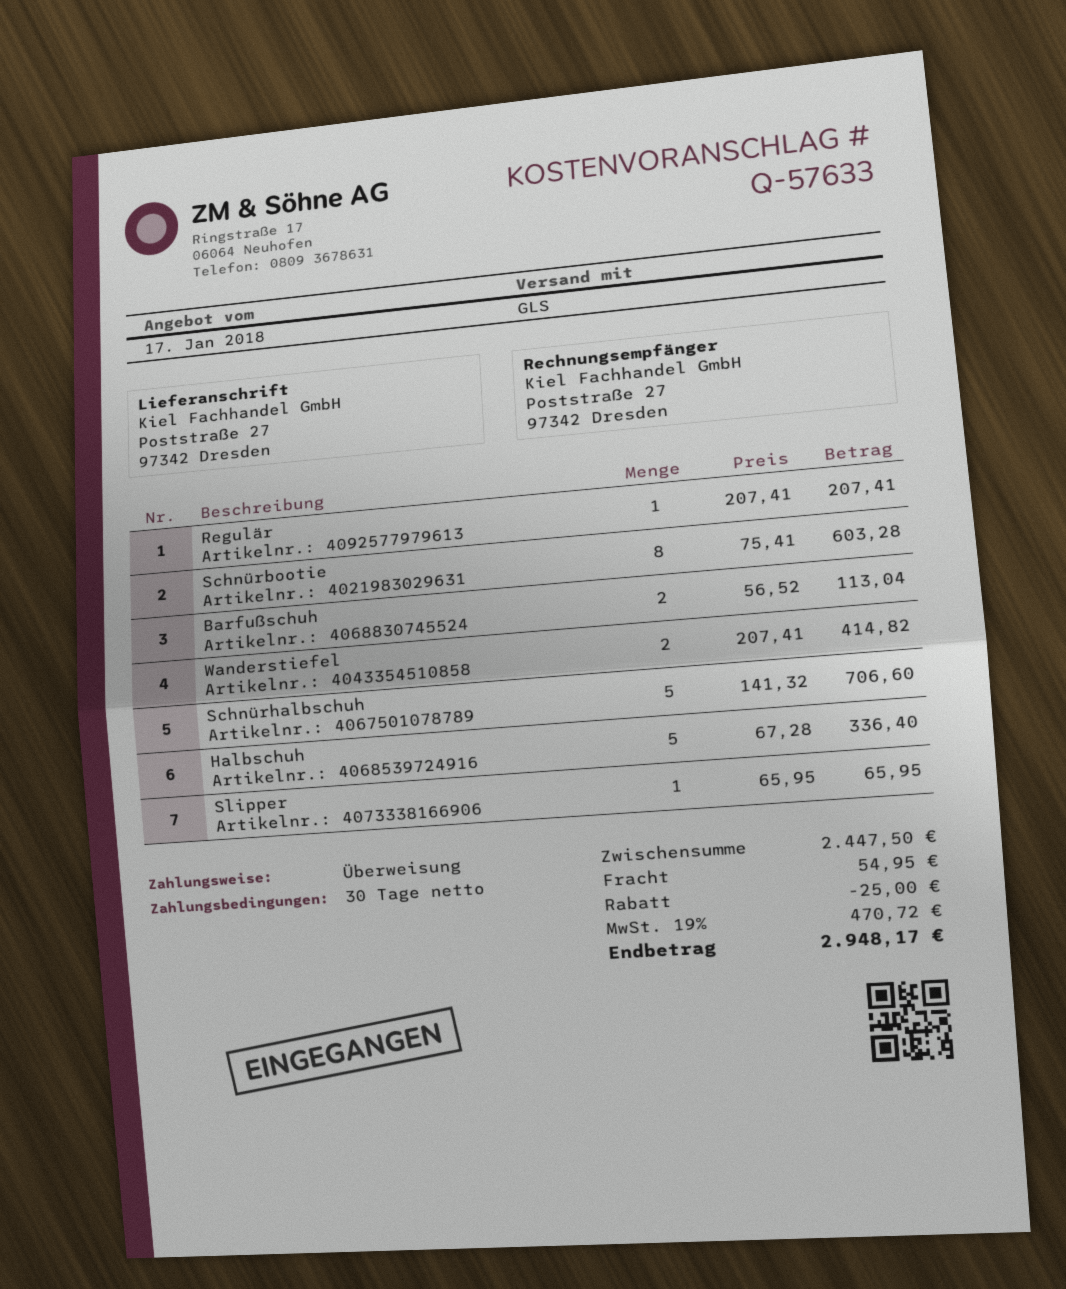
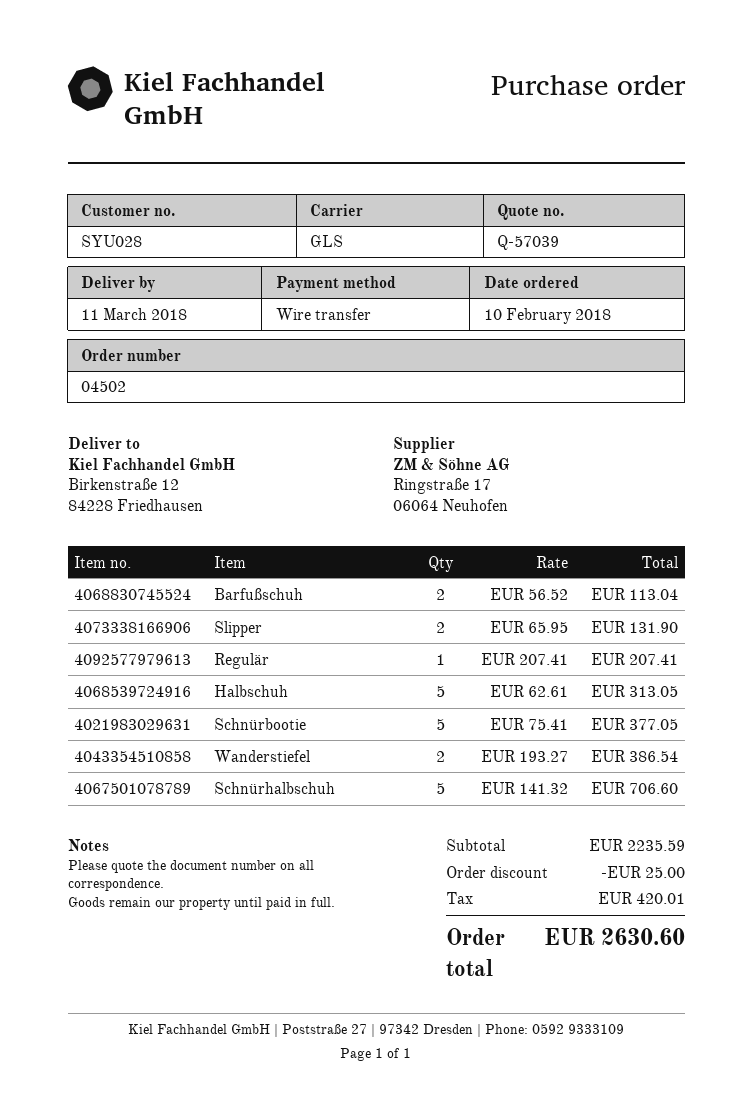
quote number: Q-57633 -> Q-57039
ship to: Poststraße 27, 97342 Dresden -> Birkenstraße 12, 84228 Friedhausen
Schnürbootie: 8 x 75.41 = 603.28 -> 5 x 75.41 = 377.05
Wanderstiefel: 2 x 207.41 = 414.82 -> 2 x 193.27 = 386.54
Halbschuh: 5 x 67.28 = 336.40 -> 5 x 62.61 = 313.05
Slipper: 1 x 65.95 = 65.95 -> 2 x 65.95 = 131.90
subtotal: 2447.50 -> 2235.59
shipping: 54.95 -> none
tax: 470.72 -> 420.01
total: 2948.17 -> 2630.60

